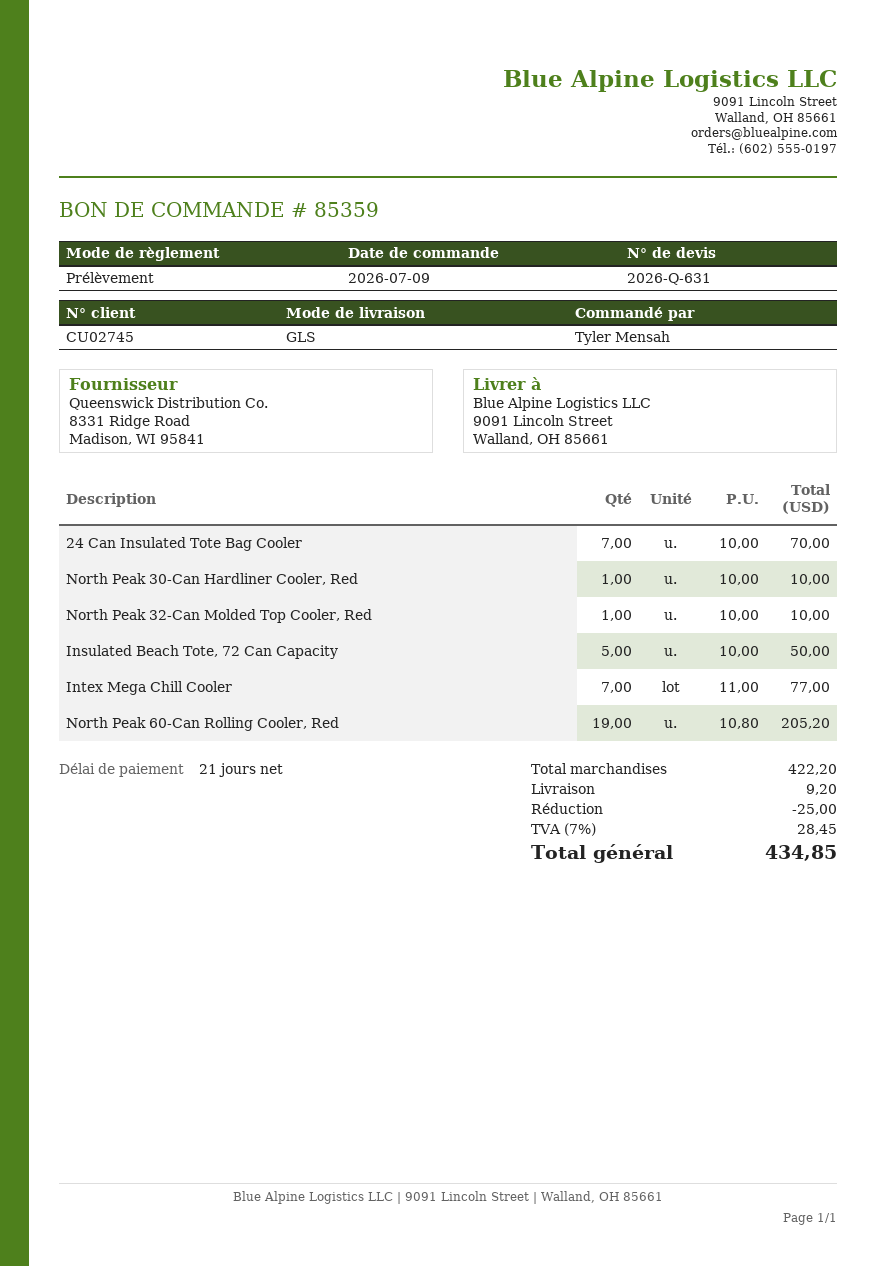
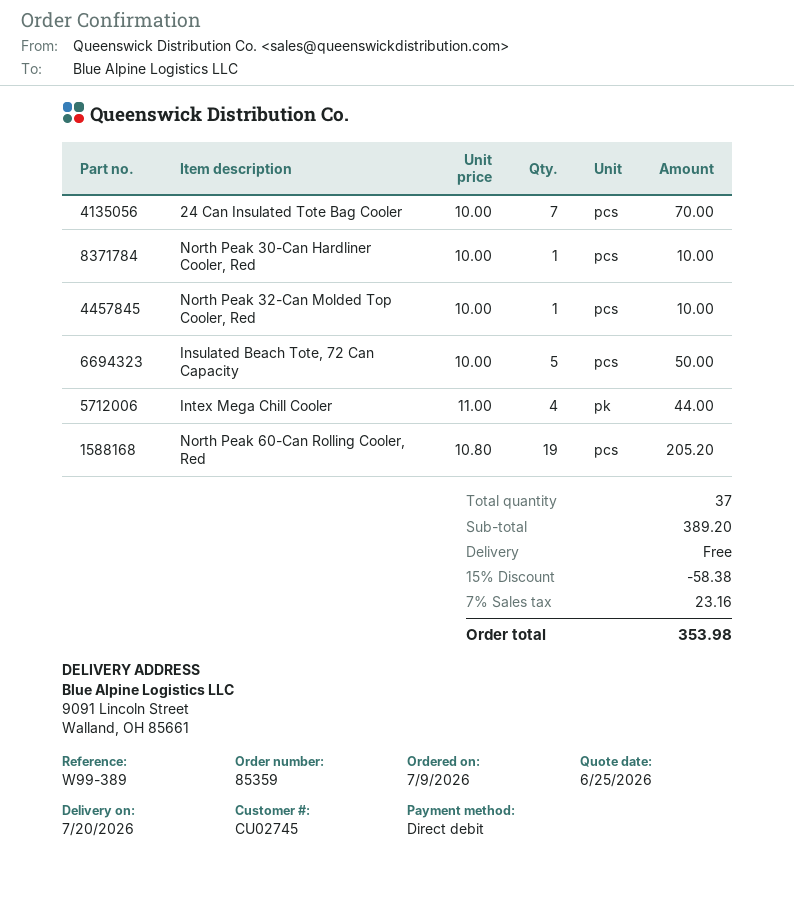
Intex Mega Chill Cooler: 7 x 11.00 = 77.00 -> 4 x 11.00 = 44.00
subtotal: 422.20 -> 389.20
discount: 25.00 -> 58.38
shipping: 9.20 -> 0.00
tax: 7% = 28.45 -> 7% = 23.16
total: 434.85 -> 353.98

